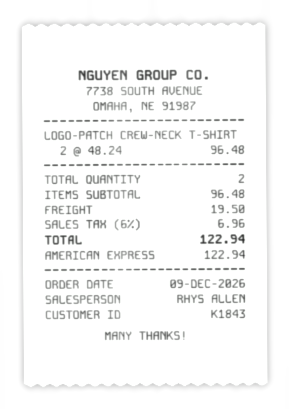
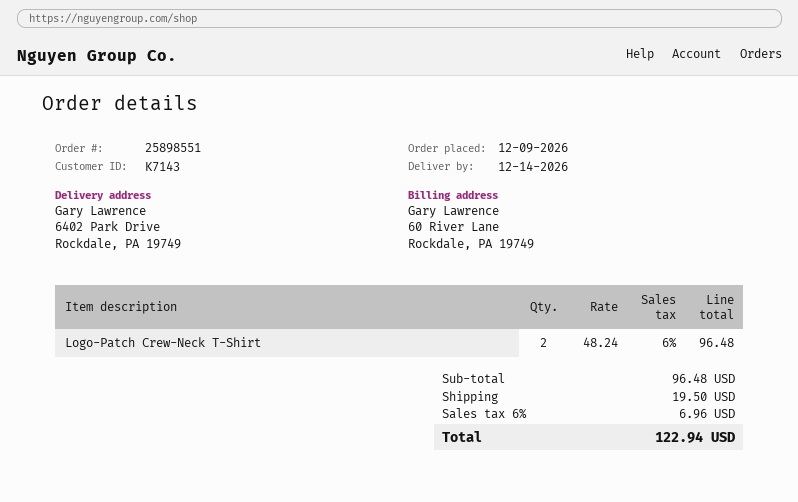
customer number: K1843 -> K7143

